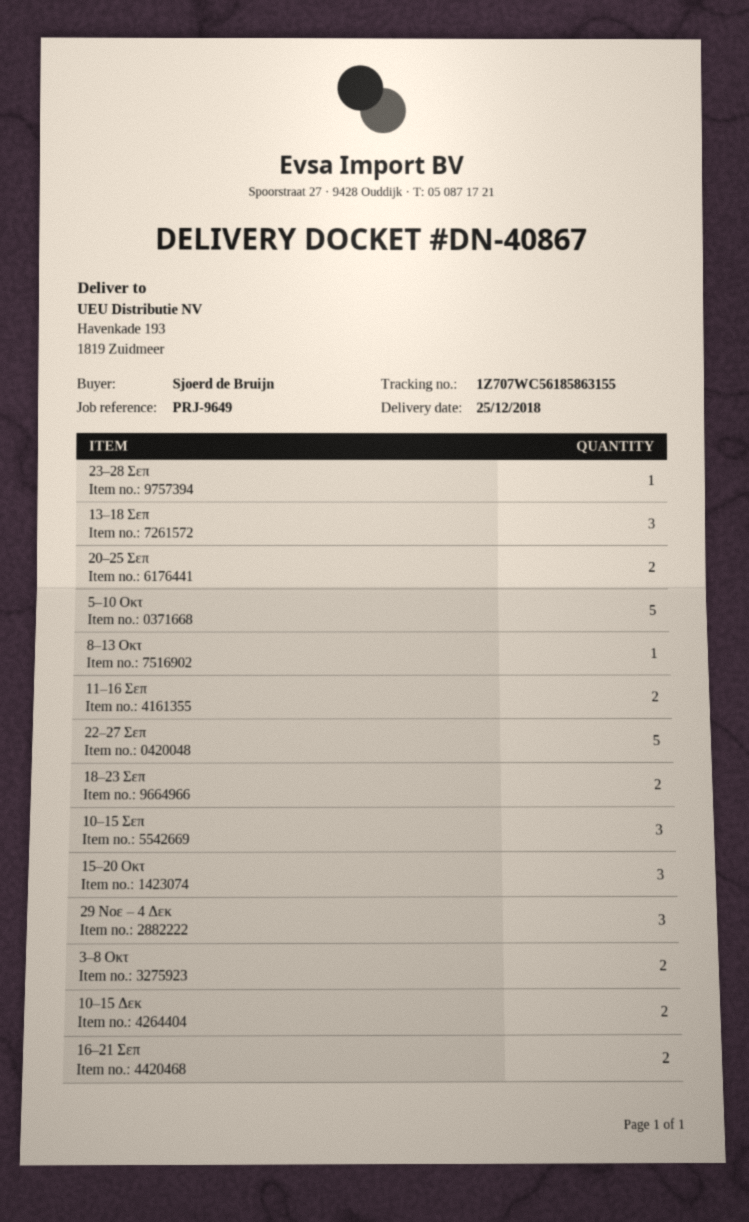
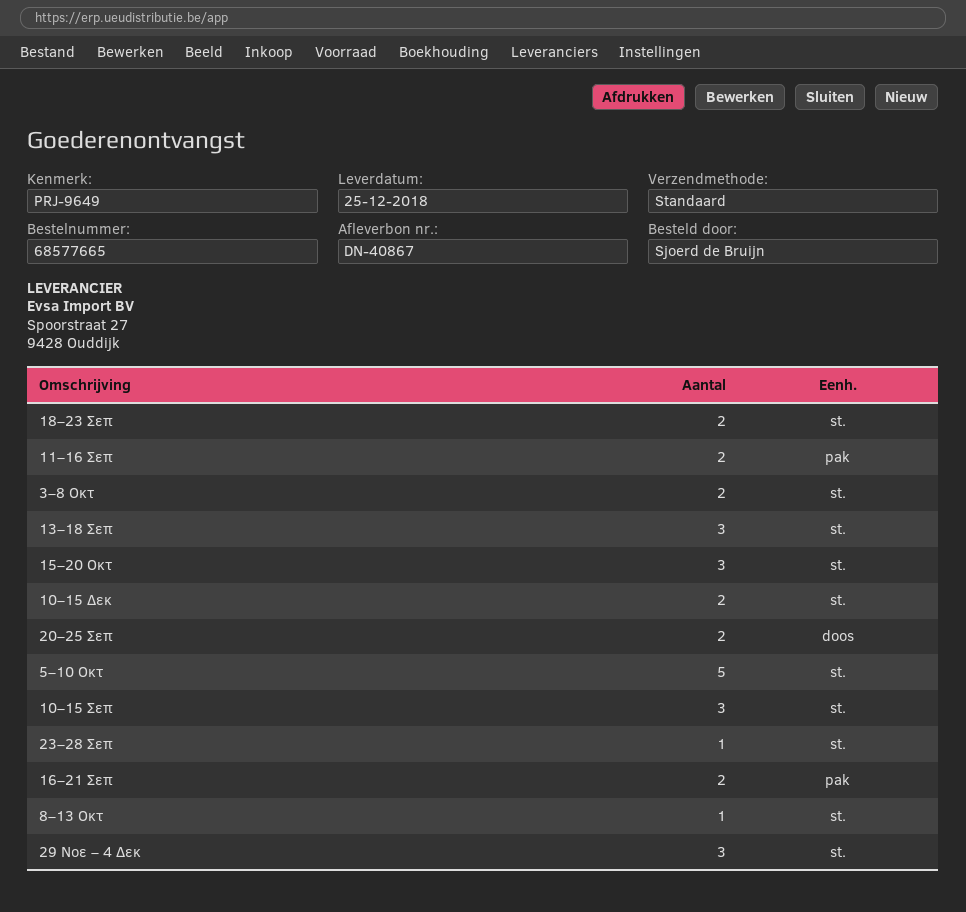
22–27 Σεπ: 5 -> none

